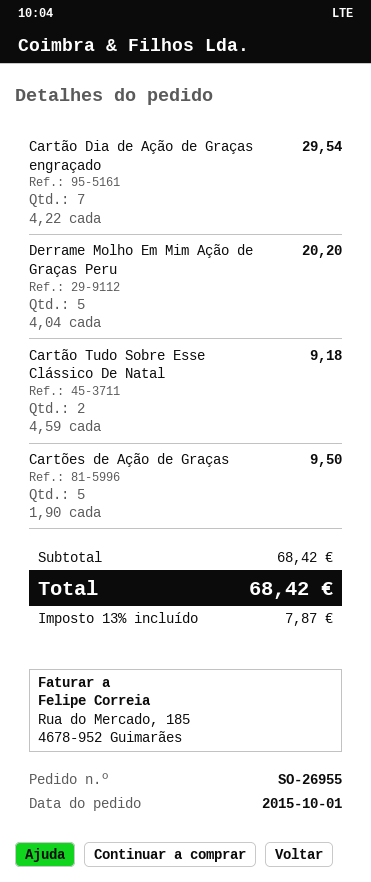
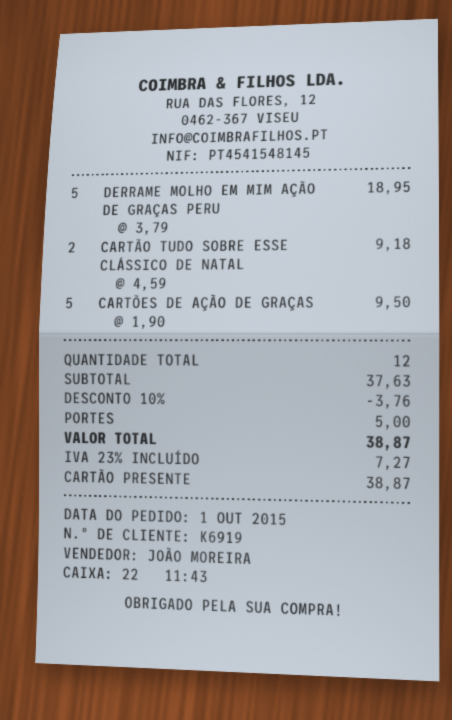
Cartão Dia de Ação de Graças engraçado: 7 x 4.22 = 29.54 -> none
Derrame Molho Em Mim Ação de Graças Peru: 5 x 4.04 = 20.20 -> 5 x 3.79 = 18.95
subtotal: 68.42 -> 37.63
discount: none -> 10% = 3.76
shipping: none -> 5.00
tax: 13% = 7.87 -> 23% = 7.27
total: 68.42 -> 38.87

